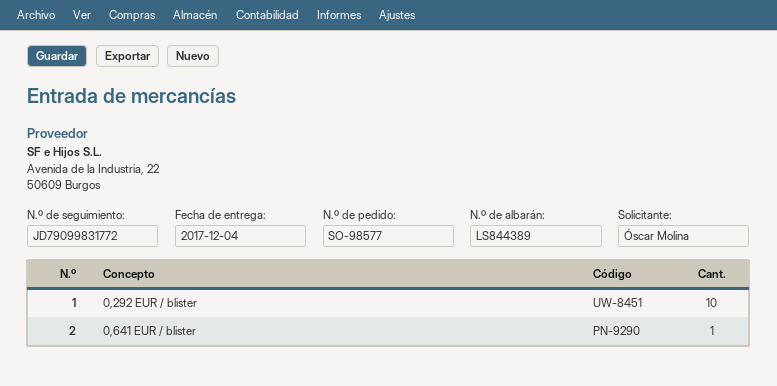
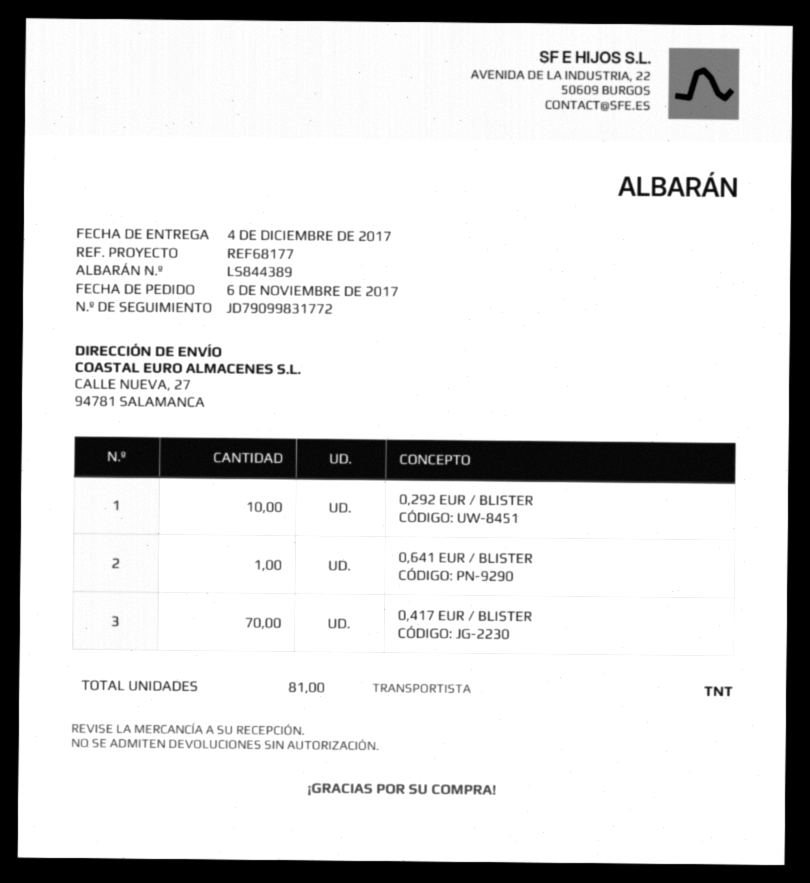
0,417 EUR / BLISTER: none -> 70

